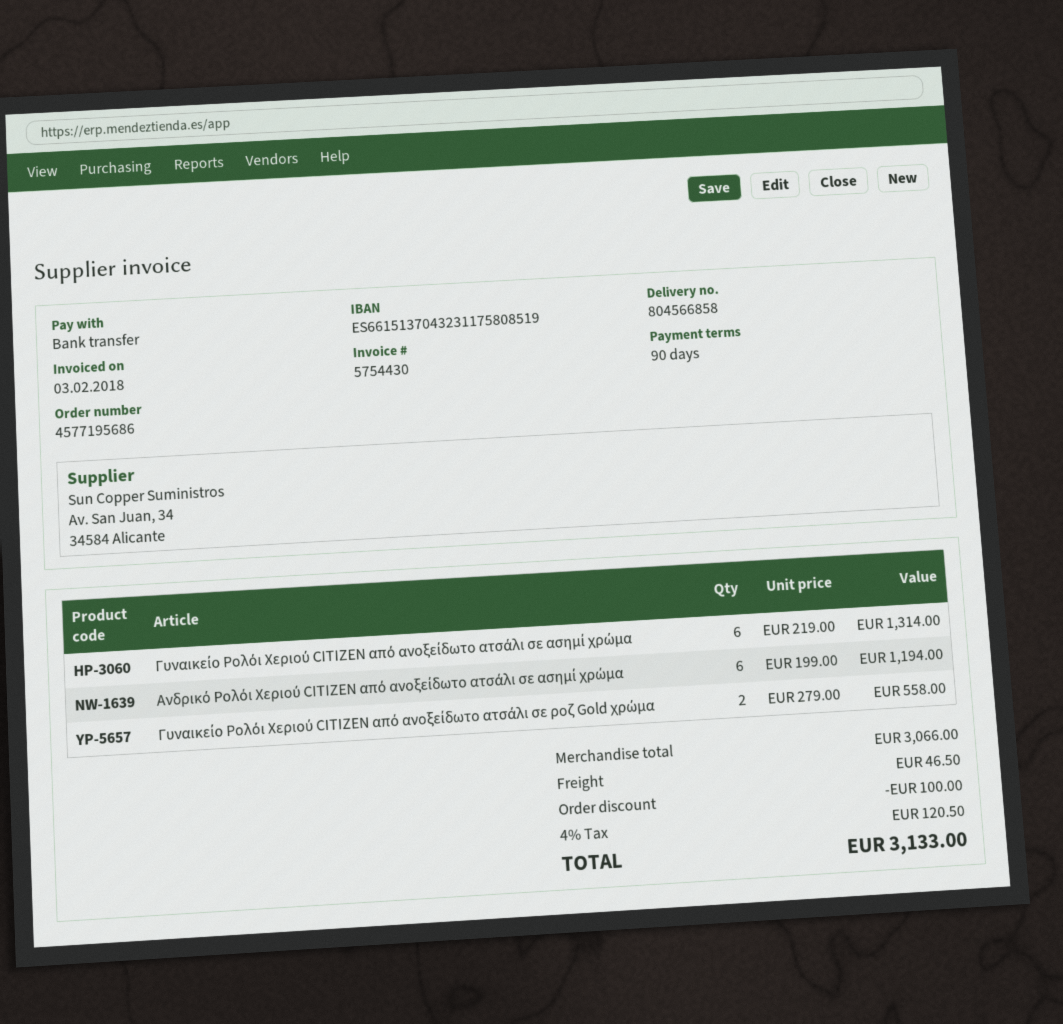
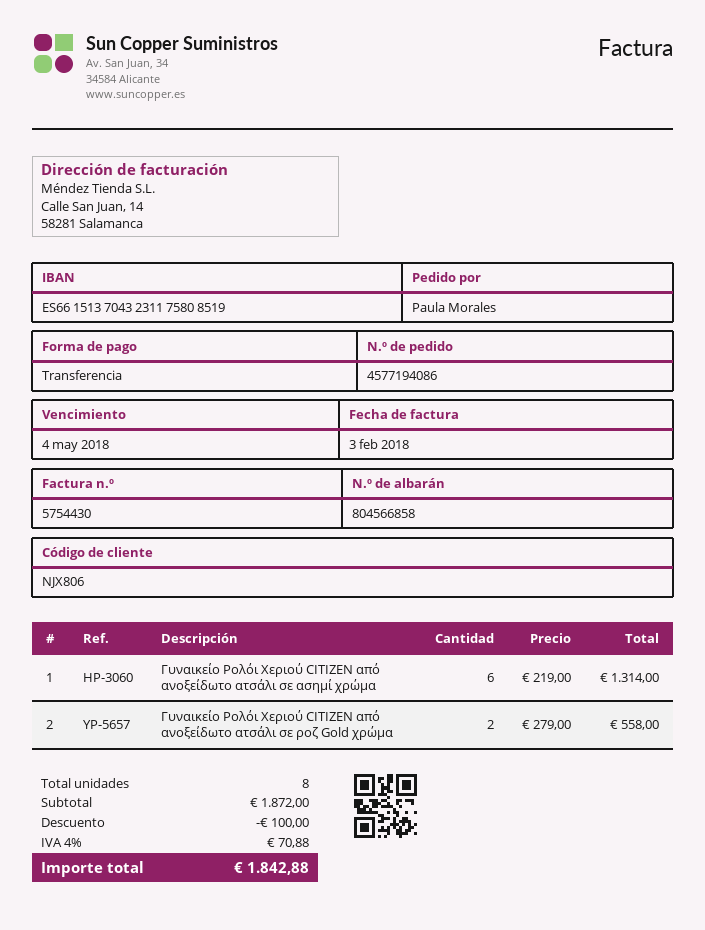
order number: 4577195686 -> 4577194086
Ανδρικό Ρολόι Χεριού CITIZEN από ανοξείδωτο ατσάλι σε ασημί χρώμα: 6 x 199.00 = 1194.00 -> none
subtotal: 3066.00 -> 1872.00
shipping: 46.50 -> none
tax: 4% = 120.50 -> 4% = 70.88
total: 3133.00 -> 1842.88

